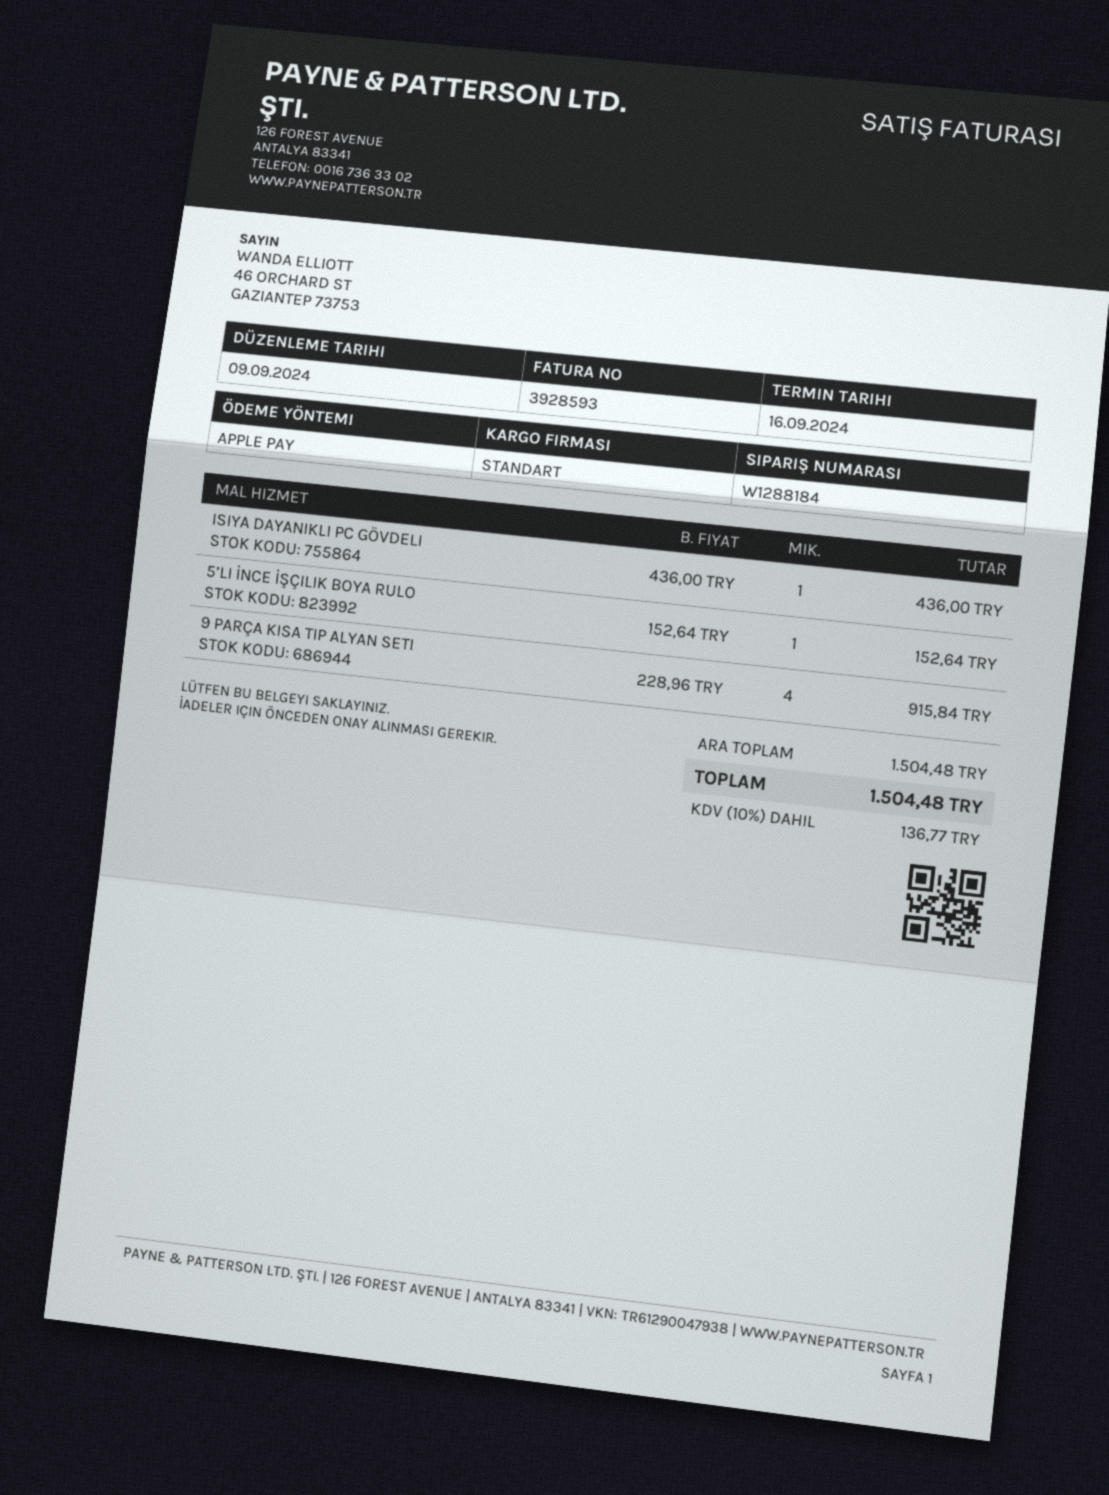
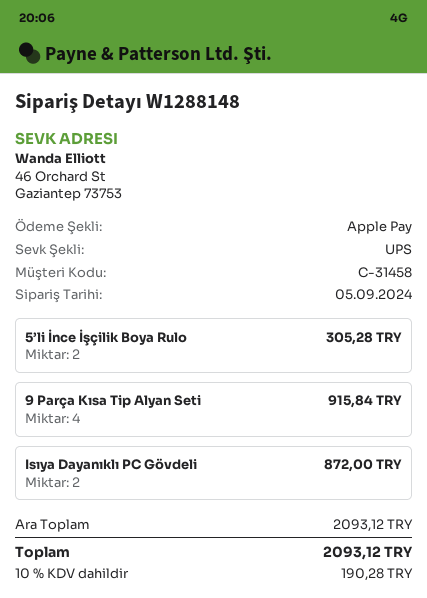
order number: W1288184 -> W1288148
shipping method: standard -> UPS
ISIYA DAYANIKLI PC GÖVDELI: 1 for 436.00 -> 2 for 872.00
5’LI İNCE İŞÇILIK BOYA RULO: 1 for 152.64 -> 2 for 305.28
subtotal: 1504.48 -> 2093.12
tax: 10% = 136.77 -> 10% = 190.28
total: 1504.48 -> 2093.12

